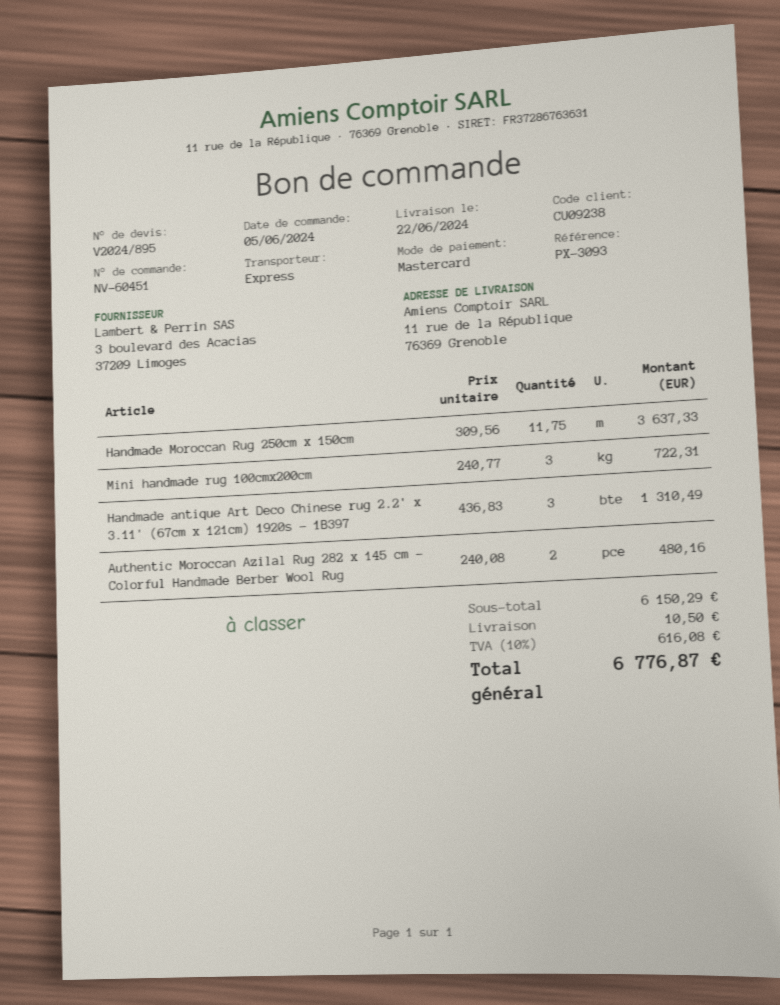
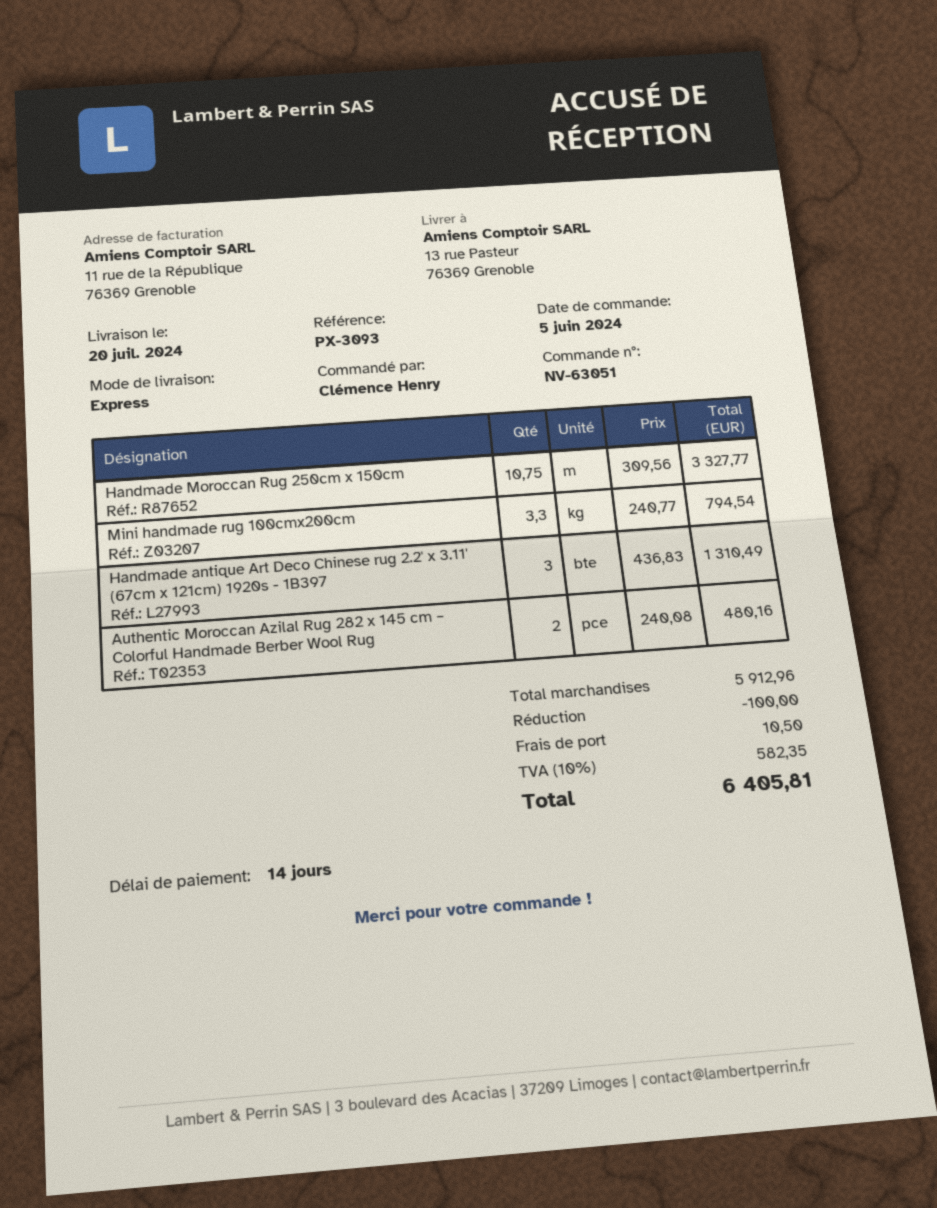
order number: NV-60451 -> NV-63051
delivery date: 2024-06-22 -> 2024-07-20
ship to: 11 rue de la République, 76369 Grenoble -> 13 rue Pasteur, 76369 Grenoble
Handmade Moroccan Rug 250cm x 150cm: 11.75 x 309.56 = 3637.33 -> 10.75 x 309.56 = 3327.77
Mini handmade rug 100cmx200cm: 3 x 240.77 = 722.31 -> 3.3 x 240.77 = 794.54
subtotal: 6150.29 -> 5912.96
discount: none -> 100.00
tax: 10% = 616.08 -> 10% = 582.35
total: 6776.87 -> 6405.81

